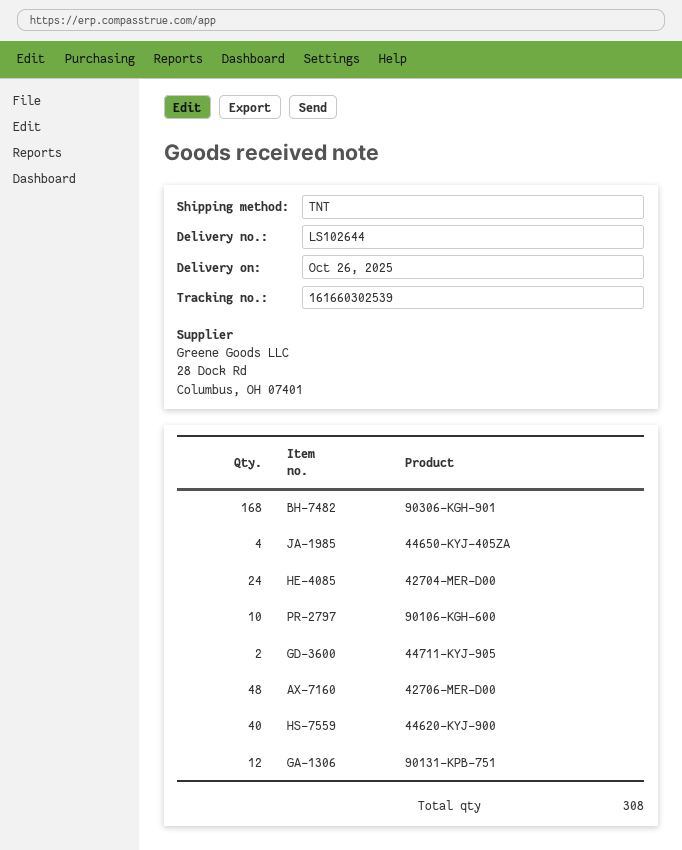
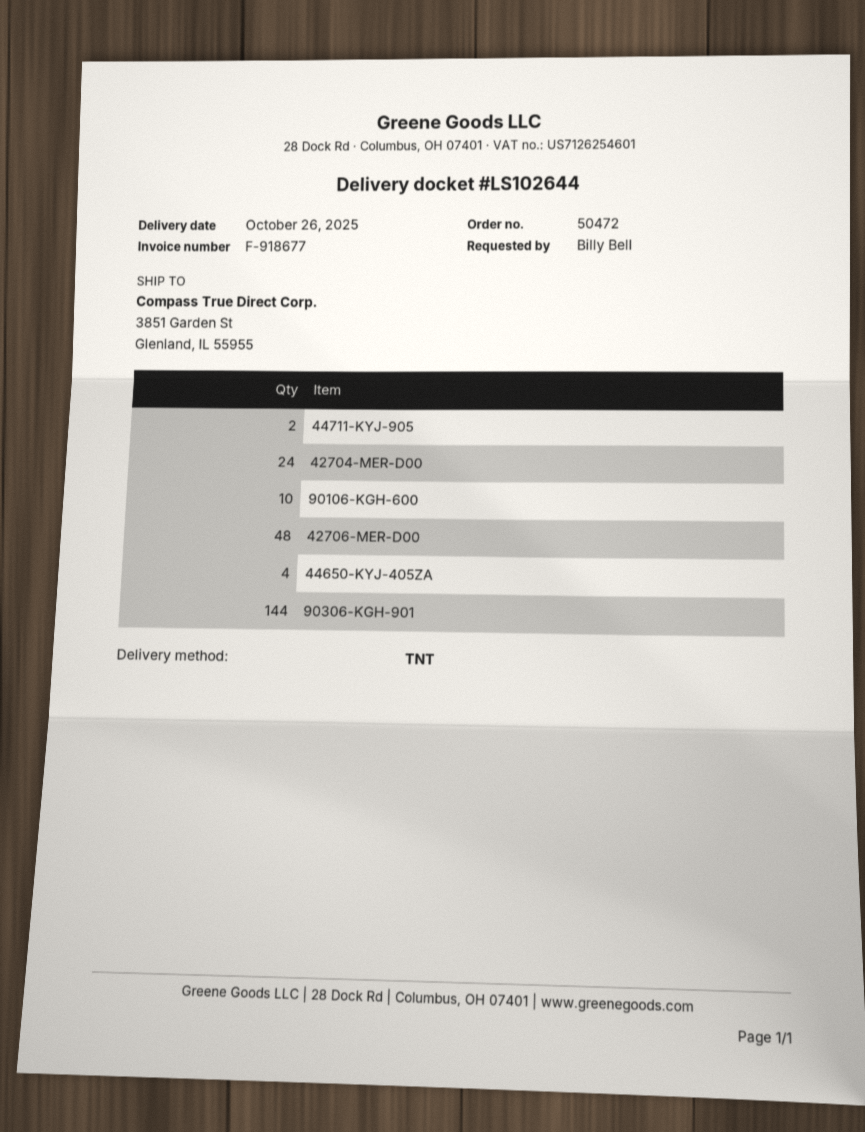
90306-KGH-901: 168 -> 144
44620-KYJ-900: 40 -> none
90131-KPB-751: 12 -> none

